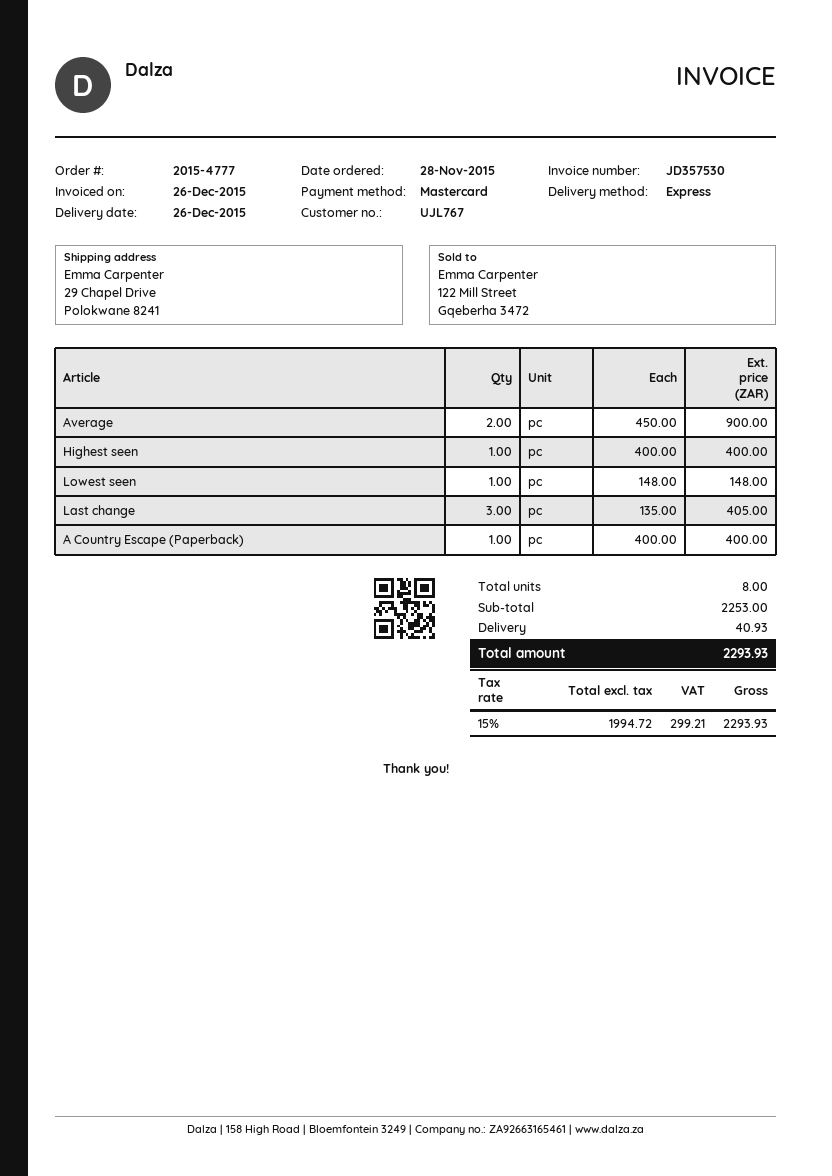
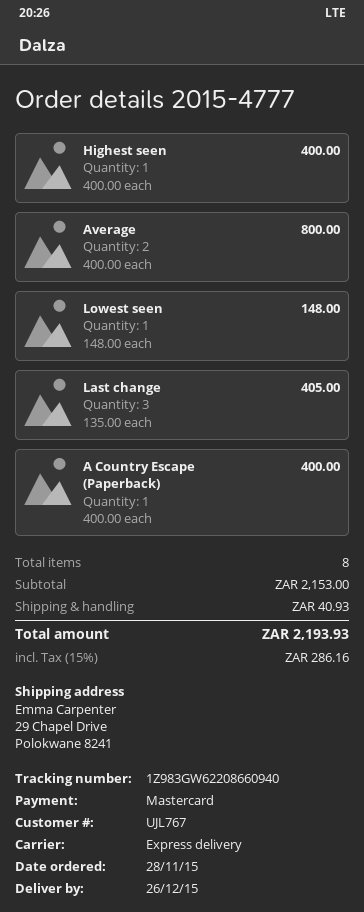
Average: 2 x 450.00 = 900.00 -> 2 x 400.00 = 800.00
subtotal: 2253.00 -> 2153.00
tax: 15% = 299.21 -> 15% = 286.16
total: 2293.93 -> 2193.93

